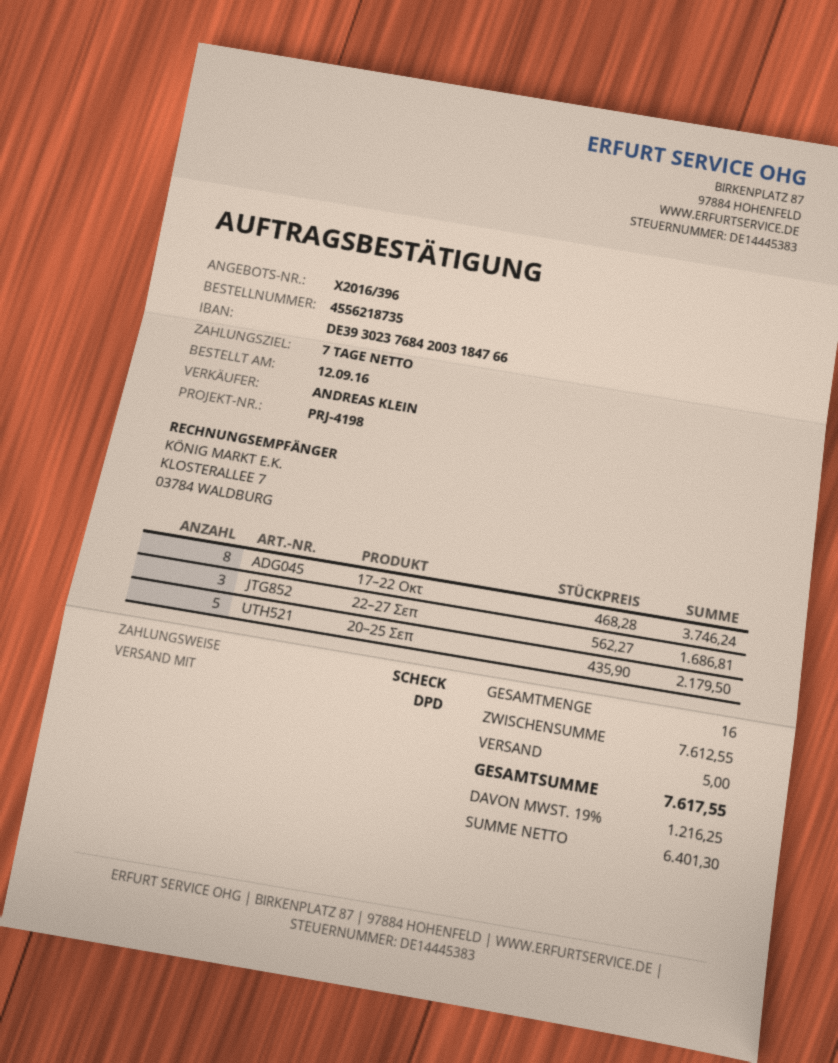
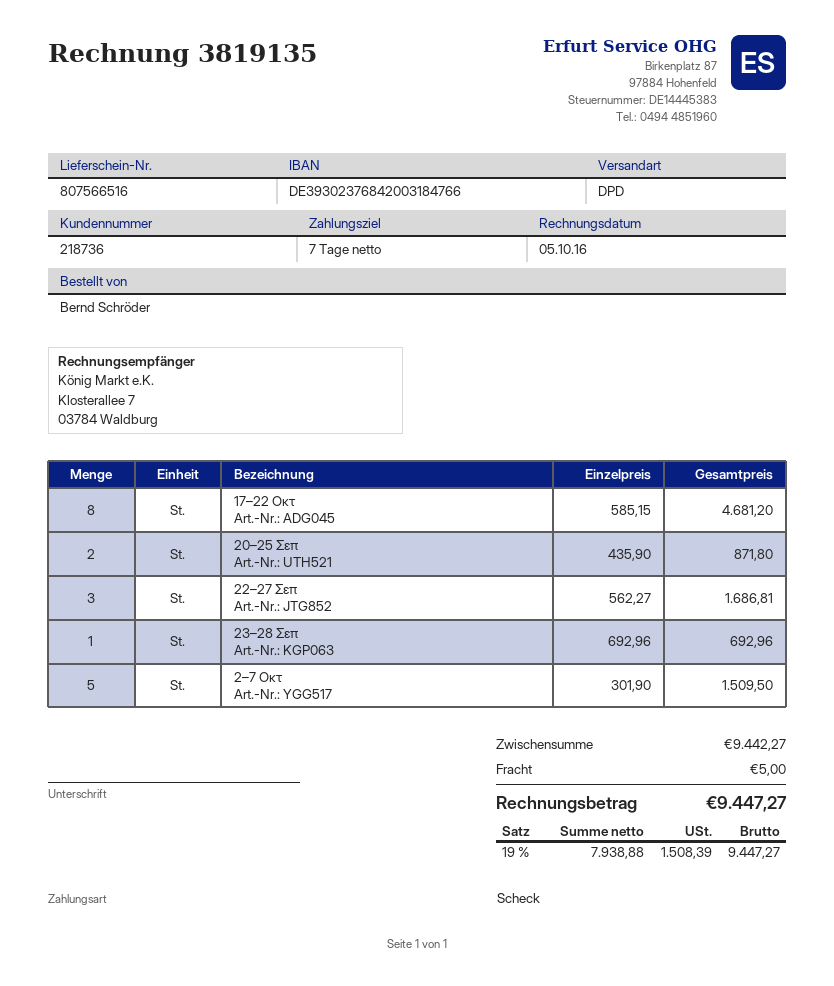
17–22 Οκτ: 8 x 468.28 = 3746.24 -> 8 x 585.15 = 4681.20
20–25 Σεπ: 5 x 435.90 = 2179.50 -> 2 x 435.90 = 871.80
23–28 Σεπ: none -> 1 x 692.96 = 692.96
2–7 Οκτ: none -> 5 x 301.90 = 1509.50
subtotal: 7612.55 -> 9442.27
net: 6401.30 -> 7938.88
tax: 19% = 1216.25 -> 19% = 1508.39
total: 7617.55 -> 9447.27

